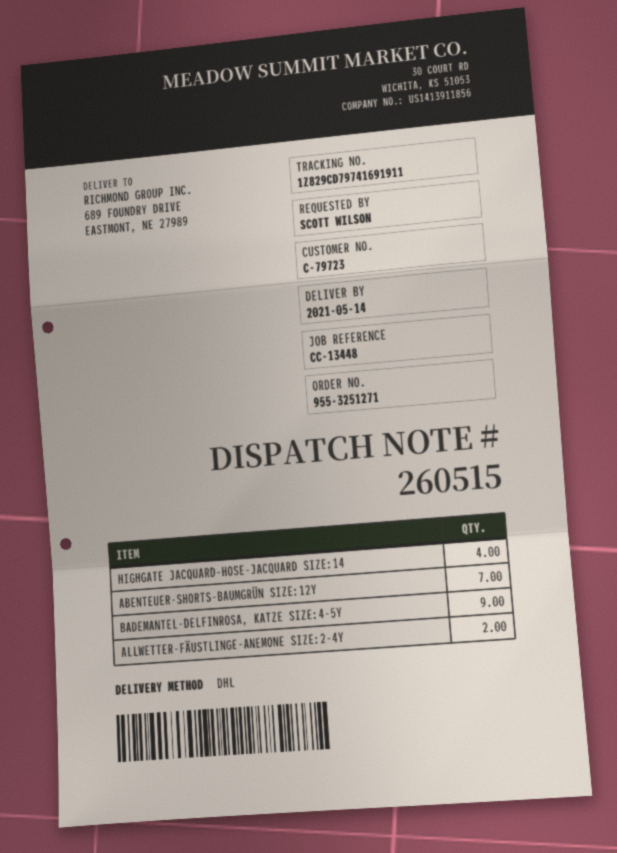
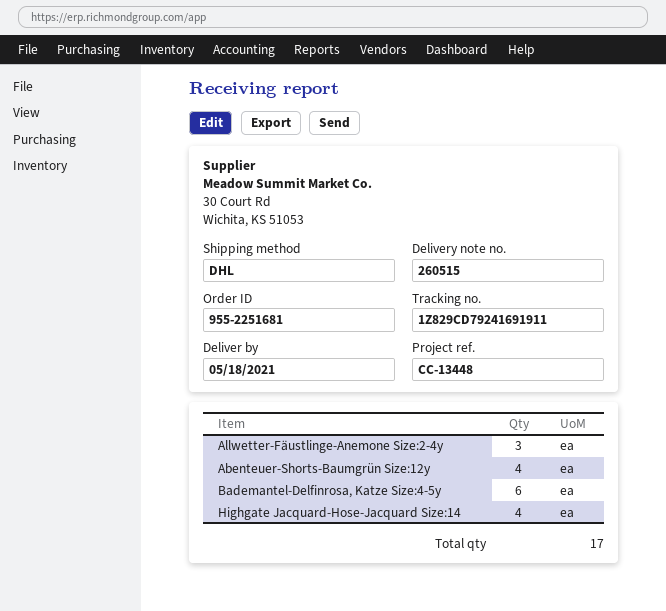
order number: 955-3251271 -> 955-2251681
delivery date: 2021-05-14 -> 2021-05-18
tracking number: 1Z829CD79741691911 -> 1Z829CD79241691911
ABENTEUER-SHORTS-BAUMGRÜN SIZE:12Y: 7 -> 4
BADEMANTEL-DELFINROSA, KATZE SIZE:4-5Y: 9 -> 6
ALLWETTER-FÄUSTLINGE-ANEMONE SIZE:2-4Y: 2 -> 3

